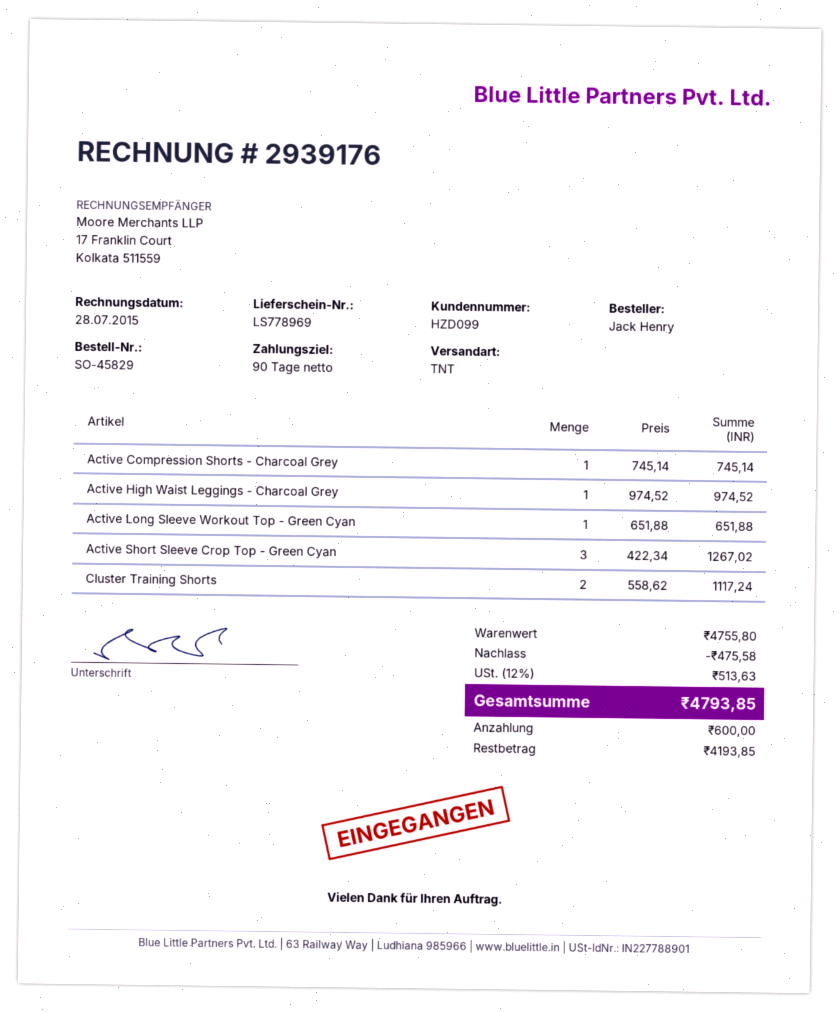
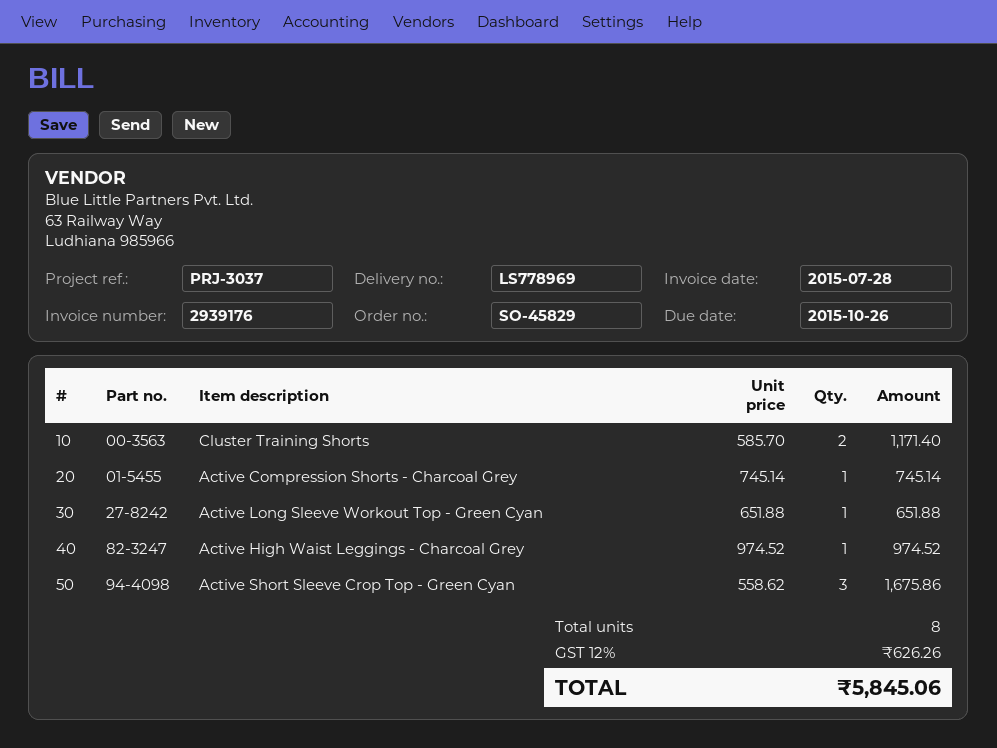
Active Short Sleeve Crop Top - Green Cyan: 3 x 422.34 = 1267.02 -> 3 x 558.62 = 1675.86
Cluster Training Shorts: 2 x 558.62 = 1117.24 -> 2 x 585.70 = 1171.40
discount: 475.58 -> none
tax: 12% = 513.63 -> 12% = 626.26
total: 4793.85 -> 5845.06

